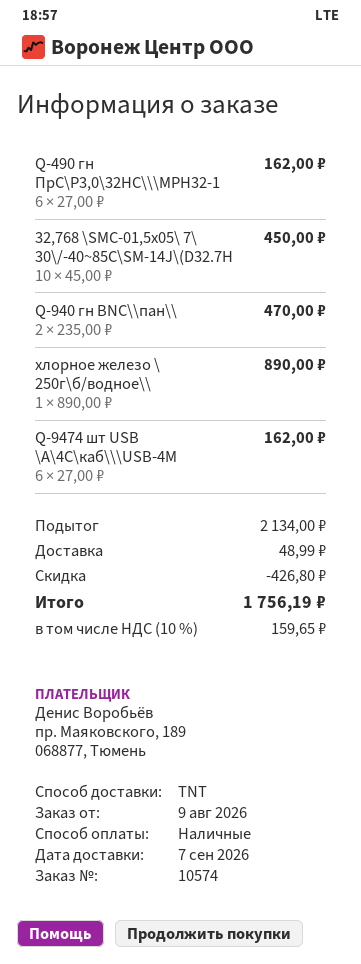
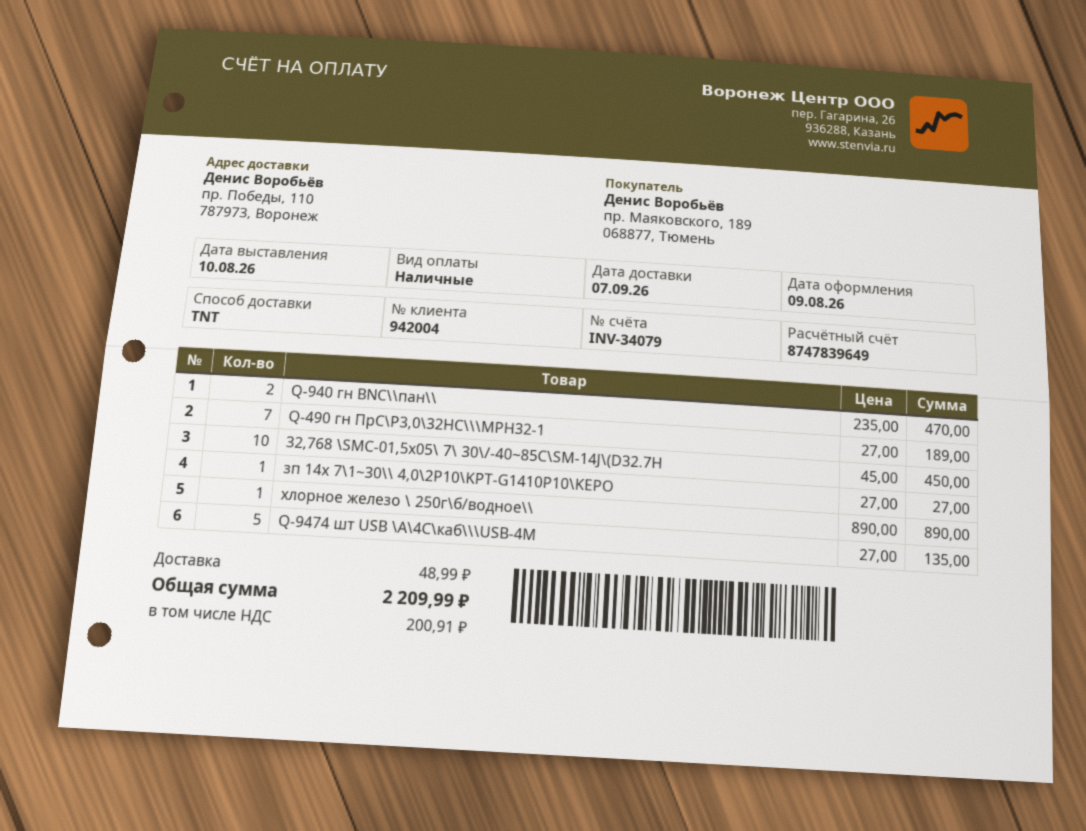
Q-490 гн ПрС\P3,0\32HC\\\МРН32-1: 6 x 27.00 = 162.00 -> 7 x 27.00 = 189.00
Q-9474 шт USB \A\4C\каб\\\USB-4M: 6 x 27.00 = 162.00 -> 5 x 27.00 = 135.00
зп 14x 7\1~30\\ 4,0\2P10\KPT-G1410P10\KEPO: none -> 1 x 27.00 = 27.00
discount: 426.80 -> none
tax: 159.65 -> 200.91
total: 1756.19 -> 2209.99

